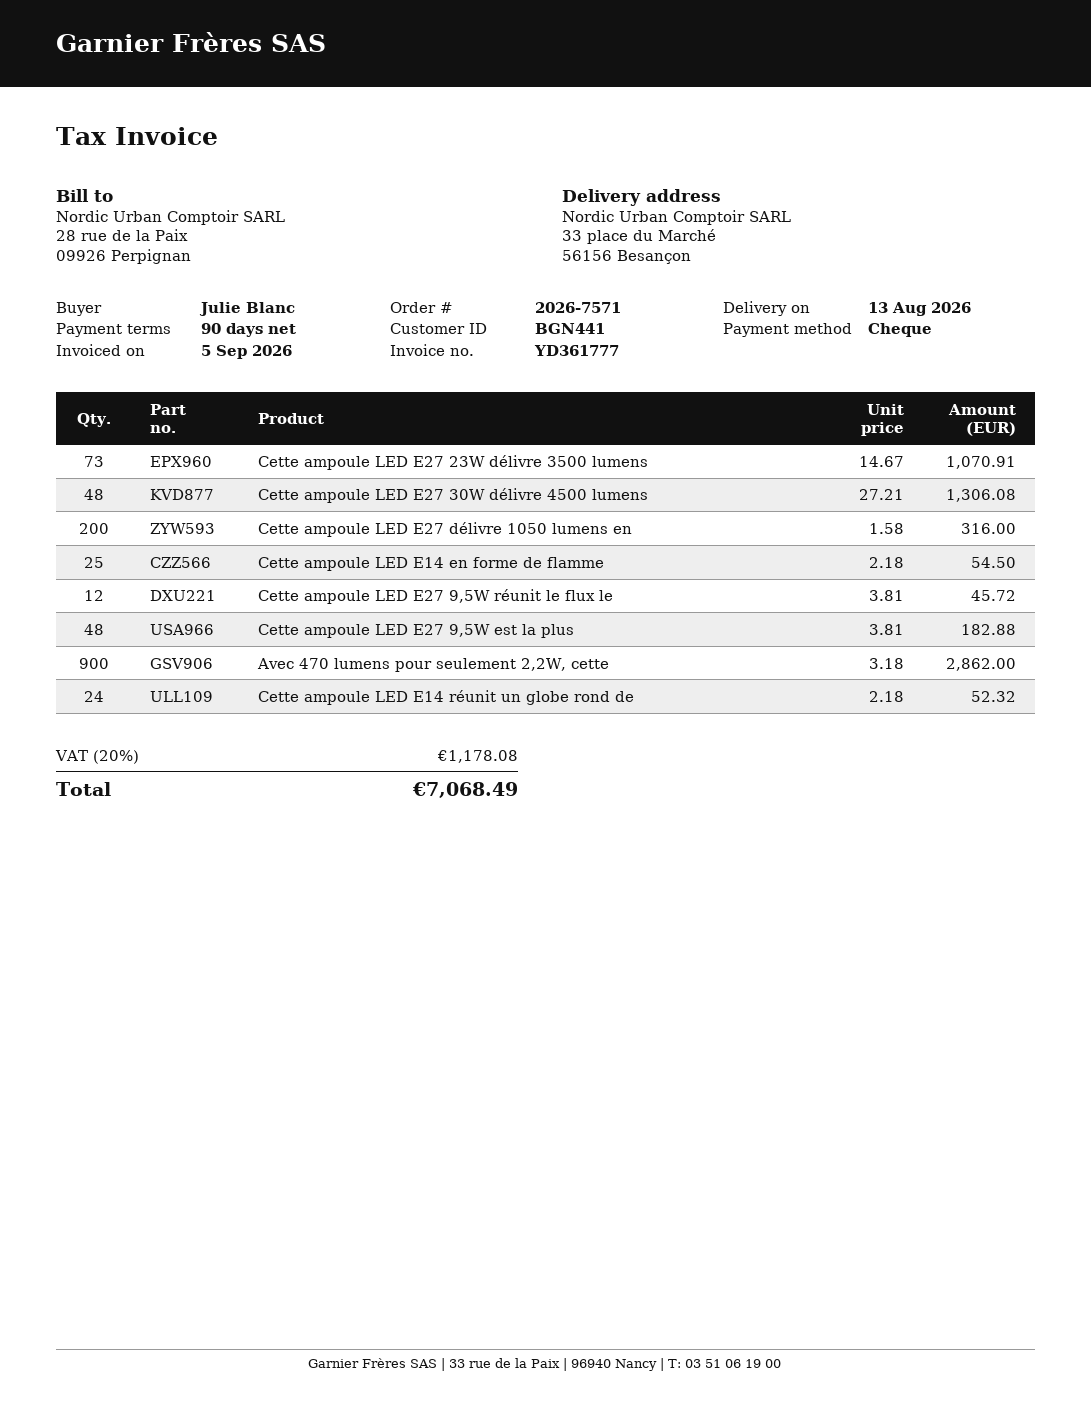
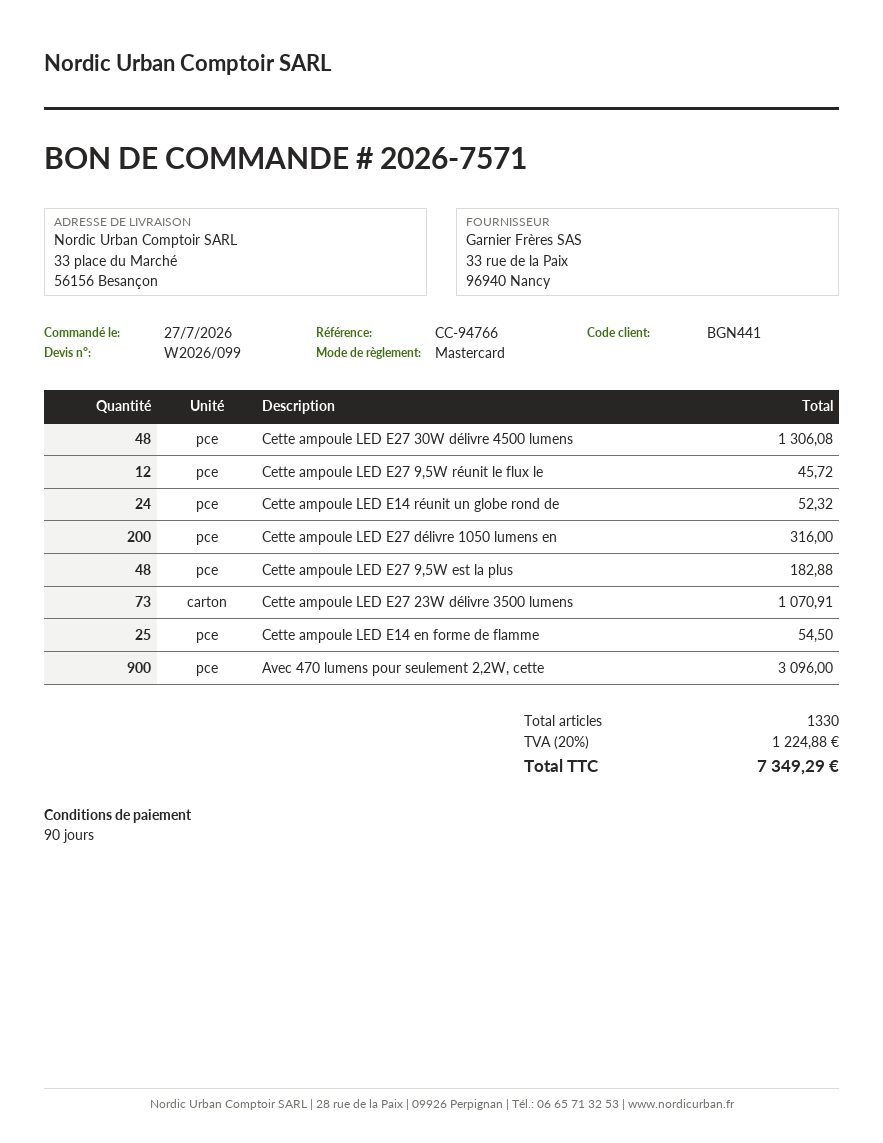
payment method: cheque -> Mastercard
Avec 470 lumens pour seulement 2,2W, cette: 900 for 2862.00 -> 900 for 3096.00
tax: 20% = 1178.08 -> 20% = 1224.88
total: 7068.49 -> 7349.29

